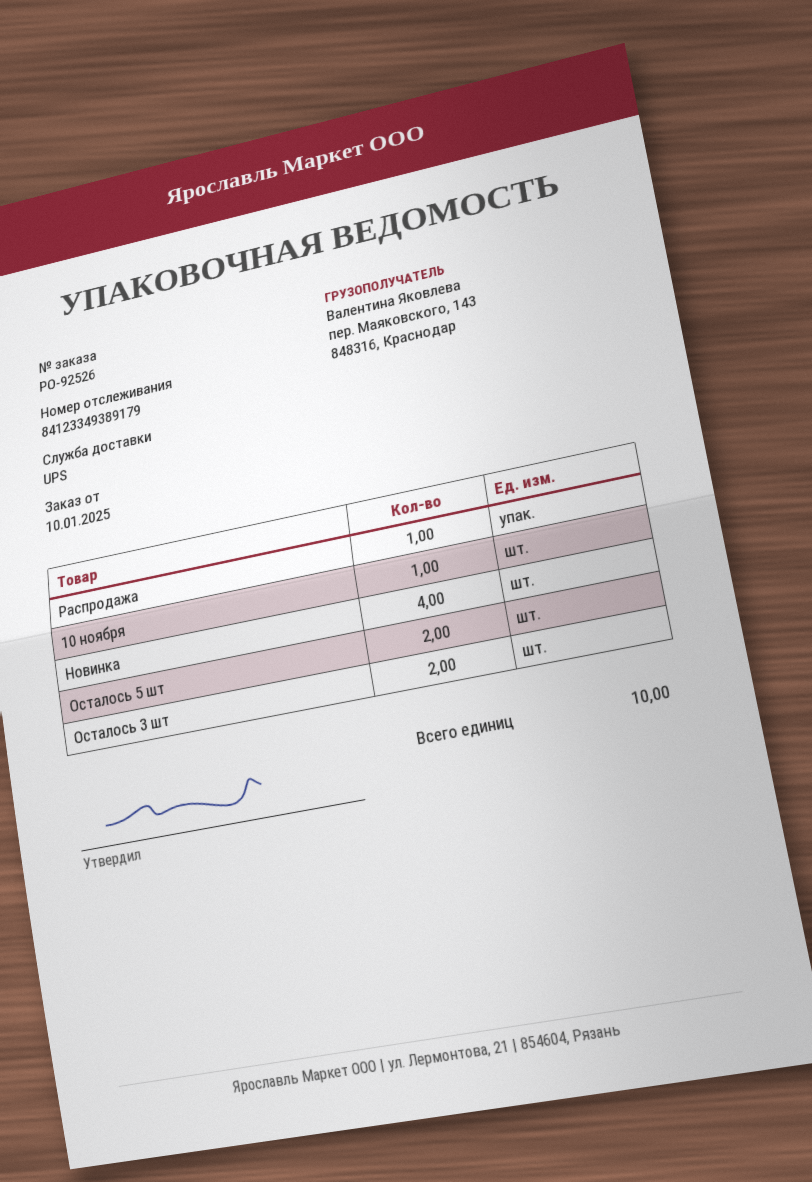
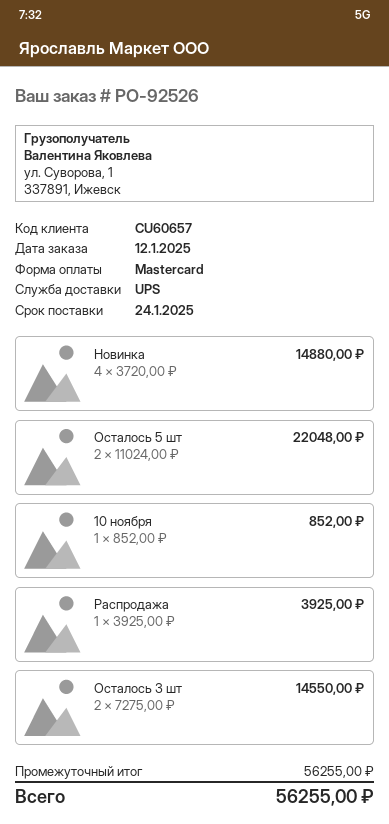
order date: 2025-01-10 -> 2025-01-12
ship to: пер. Маяковского, 143, 848316, Краснодар -> ул. Суворова, 1, 337891, Ижевск

